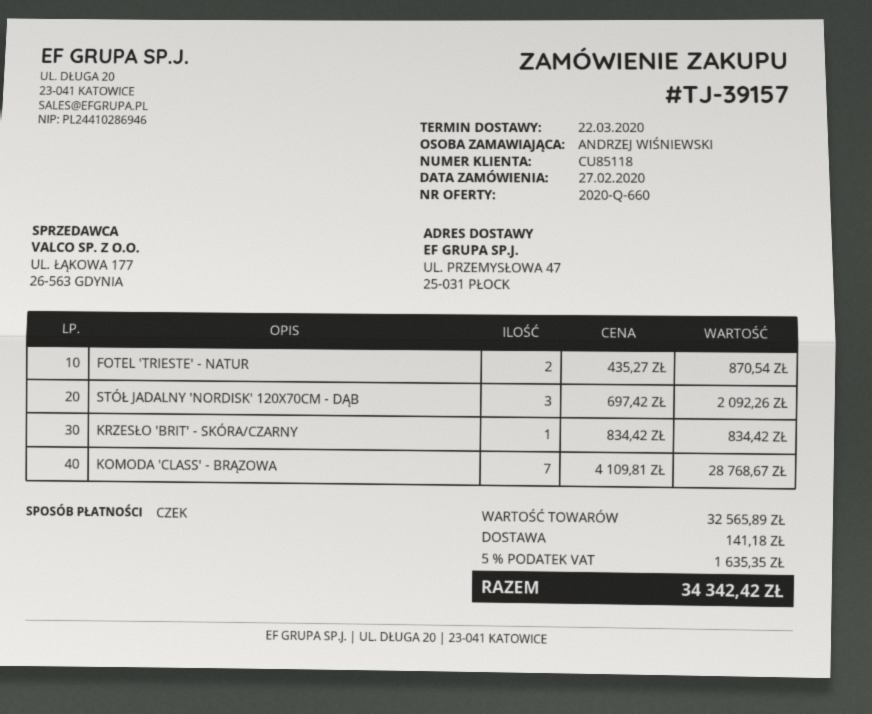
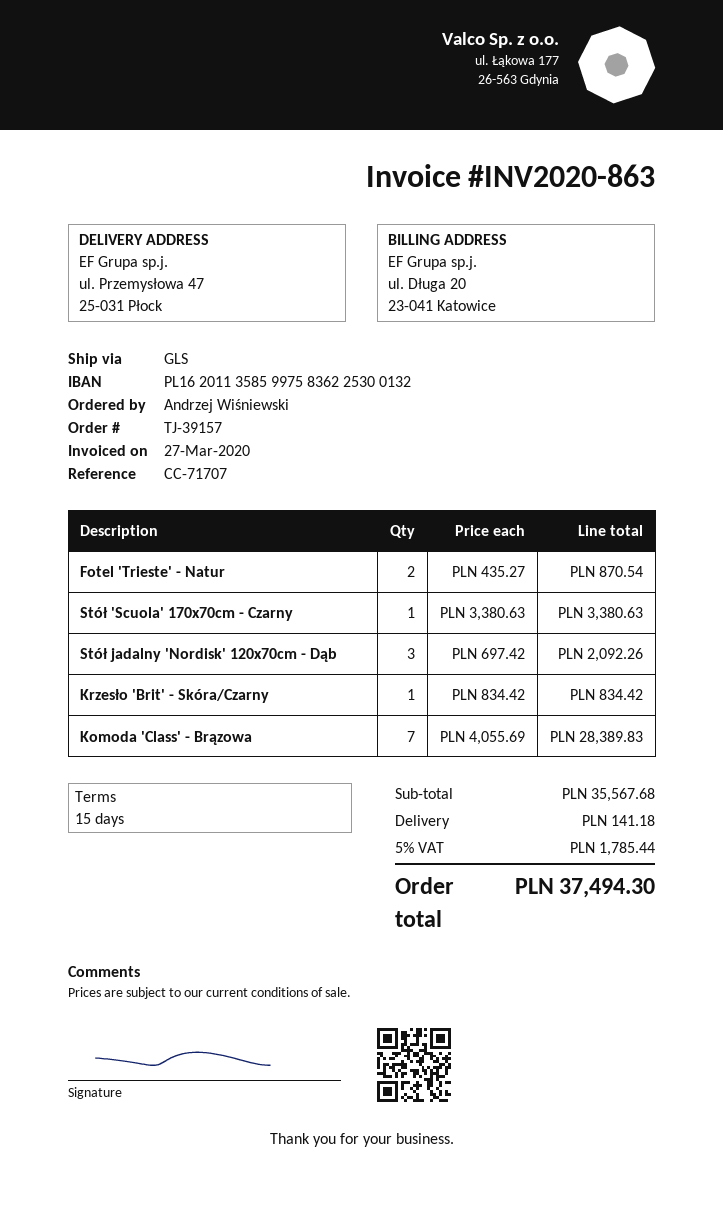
KOMODA 'CLASS' - BRĄZOWA: 7 x 4109.81 = 28768.67 -> 7 x 4055.69 = 28389.83
Stół 'Scuola' 170x70cm - Czarny: none -> 1 x 3380.63 = 3380.63
subtotal: 32565.89 -> 35567.68
tax: 5% = 1635.35 -> 5% = 1785.44
total: 34342.42 -> 37494.30

